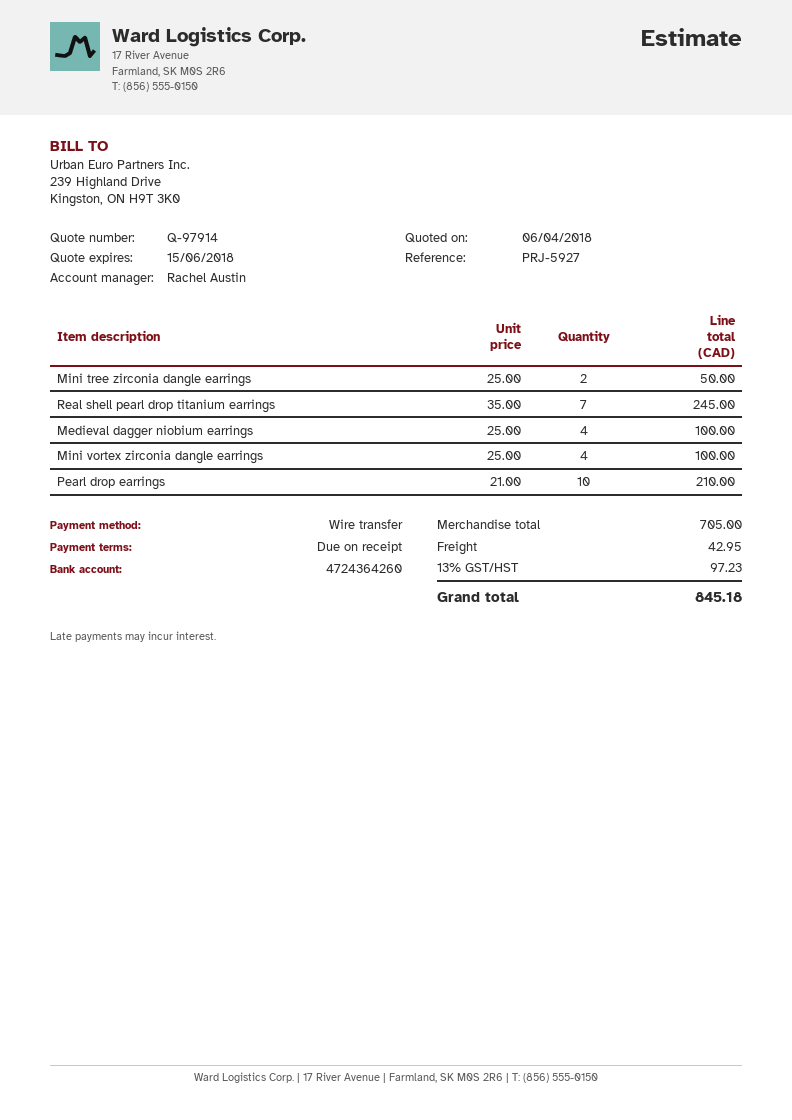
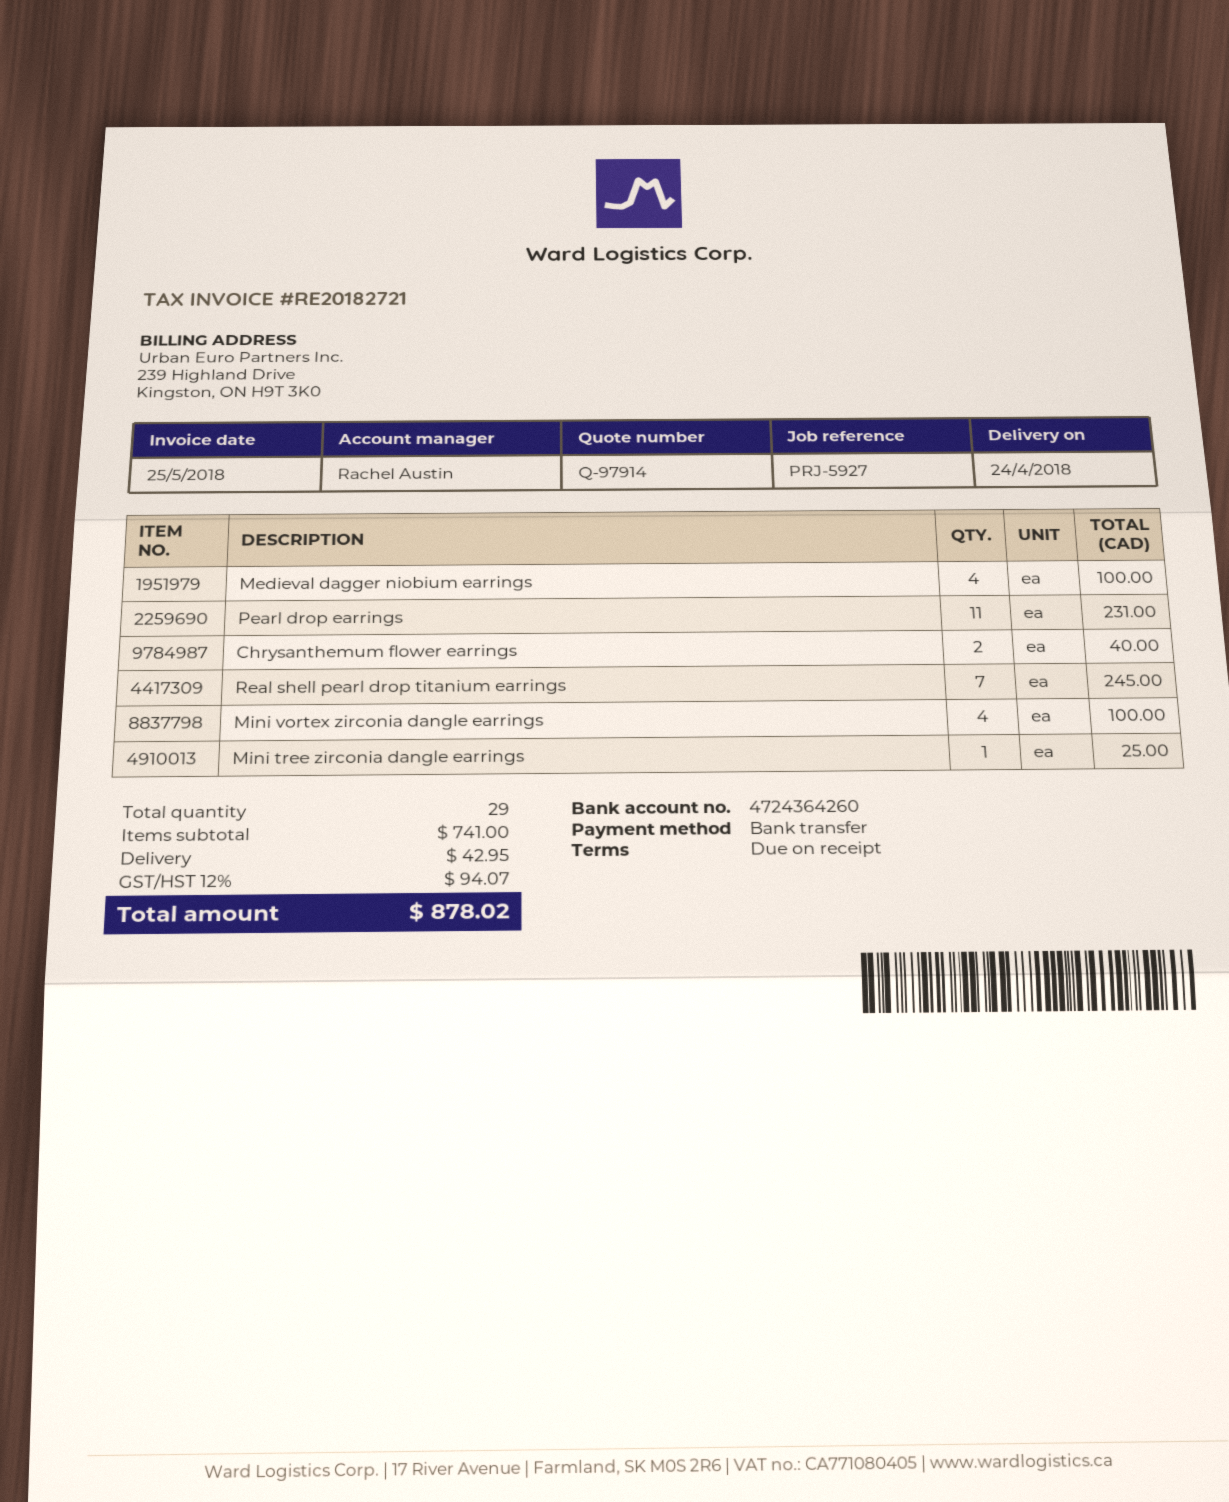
Mini tree zirconia dangle earrings: 2 for 50.00 -> 1 for 25.00
Pearl drop earrings: 10 for 210.00 -> 11 for 231.00
Chrysanthemum flower earrings: none -> 2 for 40.00
subtotal: 705.00 -> 741.00
tax: 13% = 97.23 -> 12% = 94.07
total: 845.18 -> 878.02

